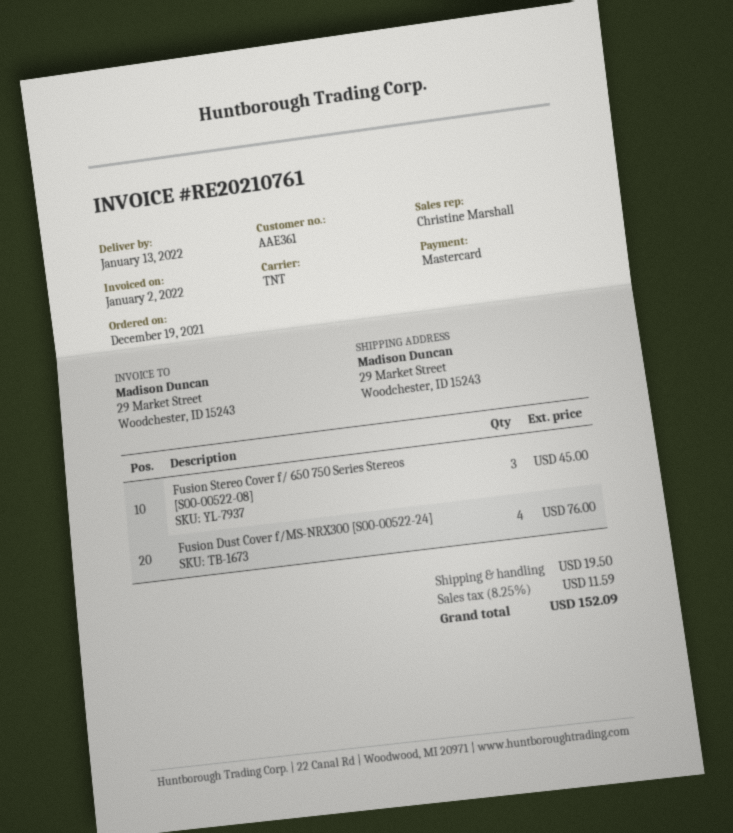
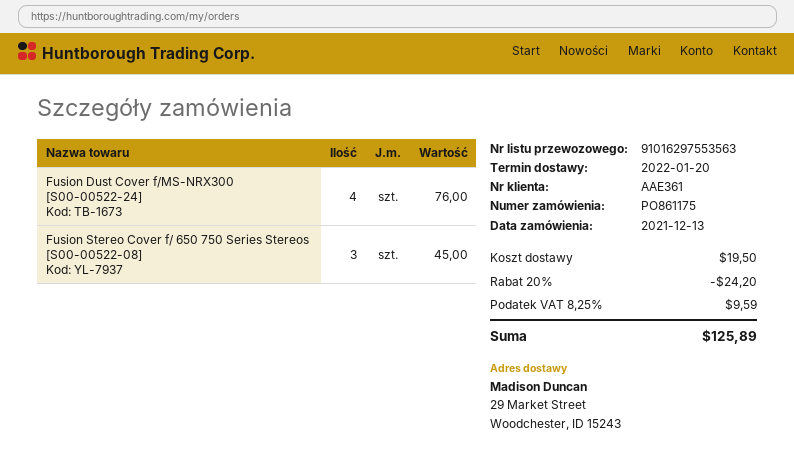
order date: 2021-12-19 -> 2021-12-13
delivery date: 2022-01-13 -> 2022-01-20
discount: none -> 20% = 24.20
tax: 8.25% = 11.59 -> 8.25% = 9.59
total: 152.09 -> 125.89

